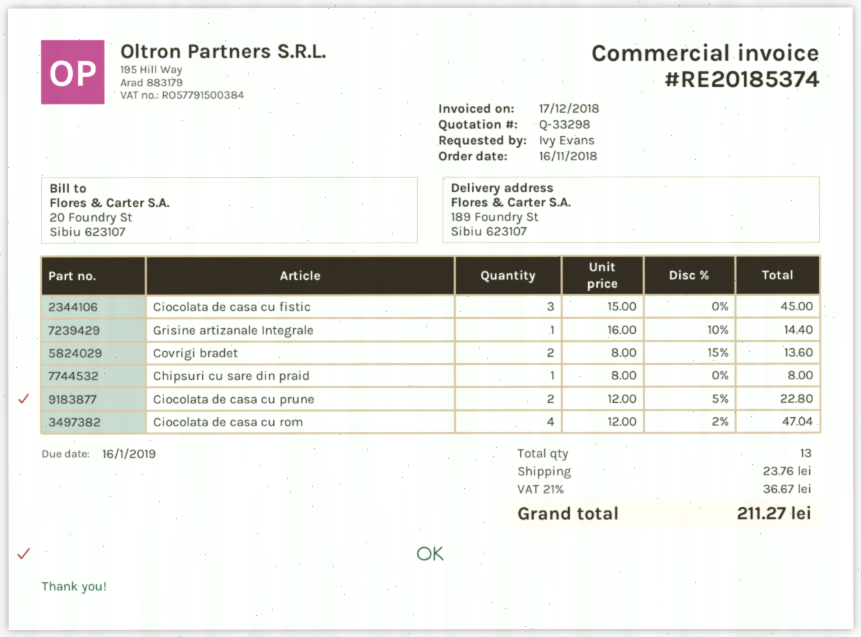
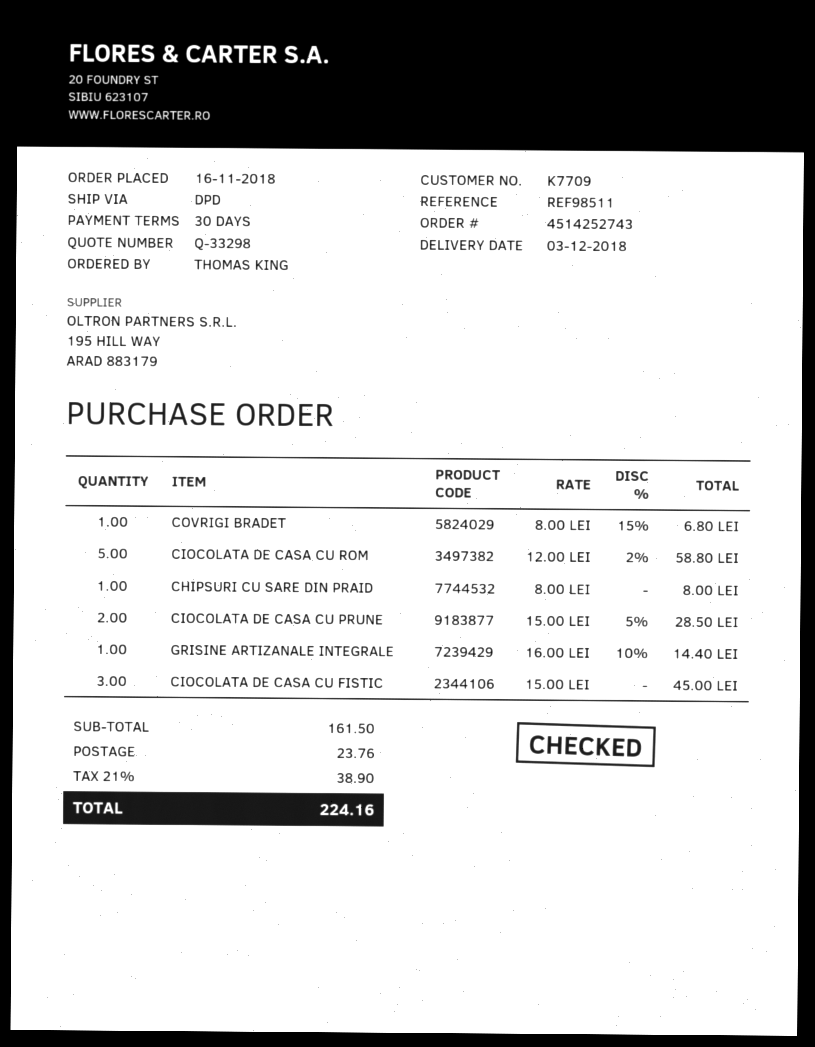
ordered by: Ivy Evans -> THOMAS KING
Covrigi bradet: 2 x 8.00 - 15% = 13.60 -> 1 x 8.00 - 15% = 6.80
Ciocolata de casa cu prune: 2 x 12.00 - 5% = 22.80 -> 2 x 15.00 - 5% = 28.50
Ciocolata de casa cu rom: 4 x 12.00 - 2% = 47.04 -> 5 x 12.00 - 2% = 58.80
tax: 21% = 36.67 -> 21% = 38.90
total: 211.27 -> 224.16

